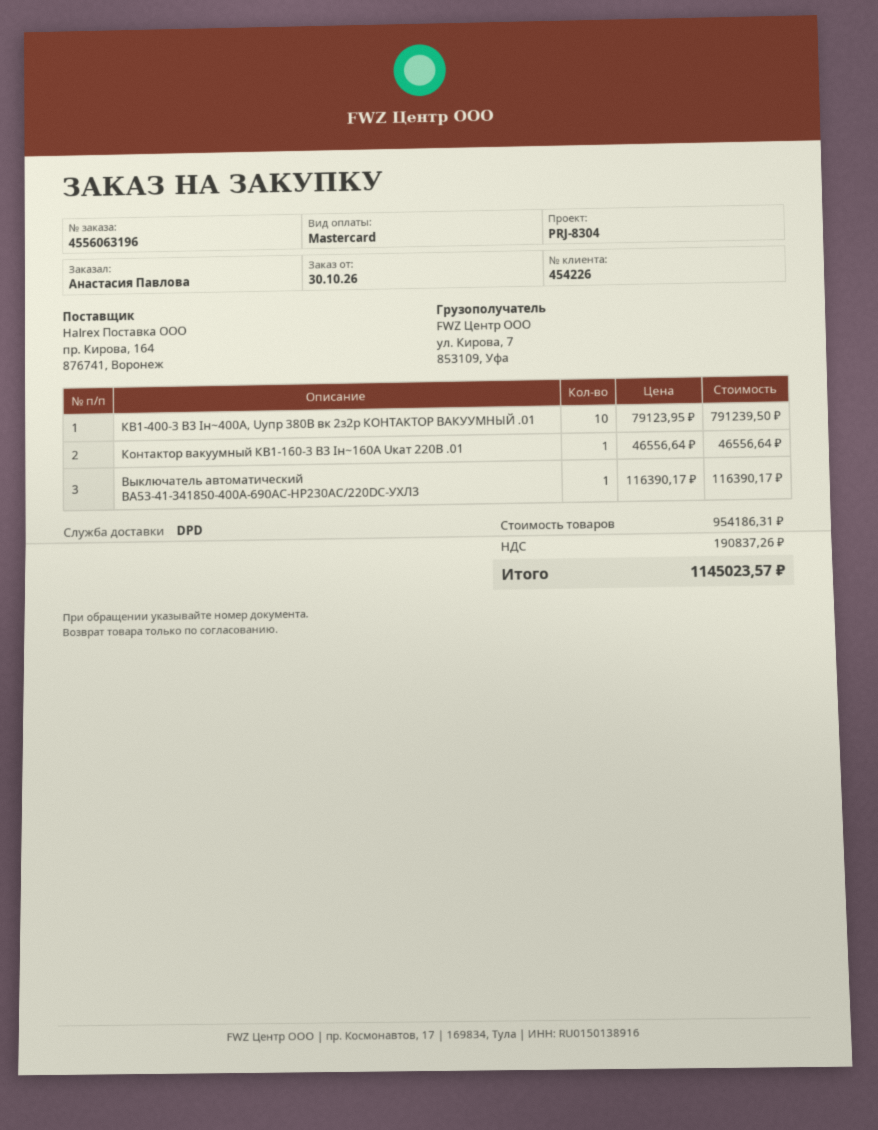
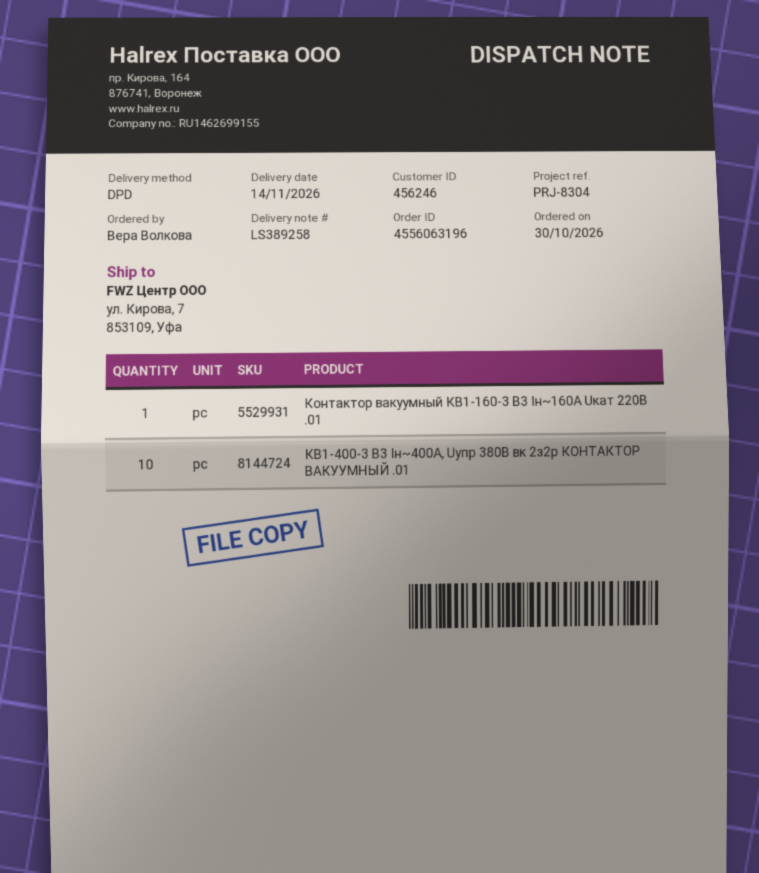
customer number: 454226 -> 456246
ordered by: Анастасия Павлова -> Вера Волкова
Выключатель автоматический ВА53-41-341850-400А-690AC-НР230AC/220DC-УХЛ3: 1 -> none

